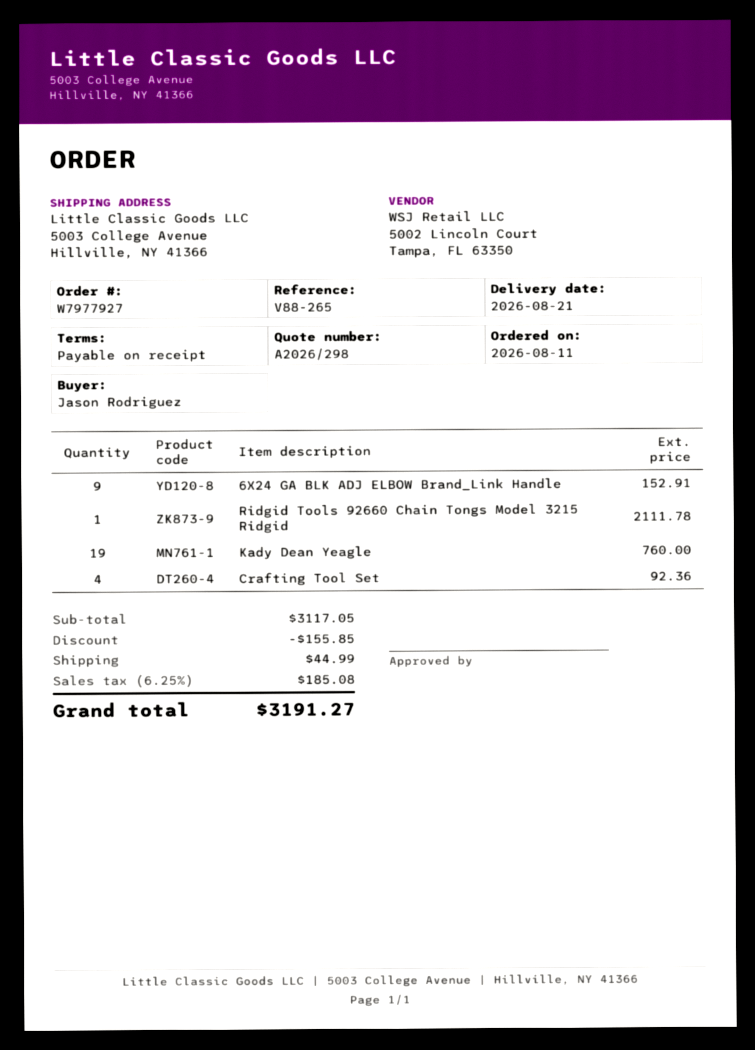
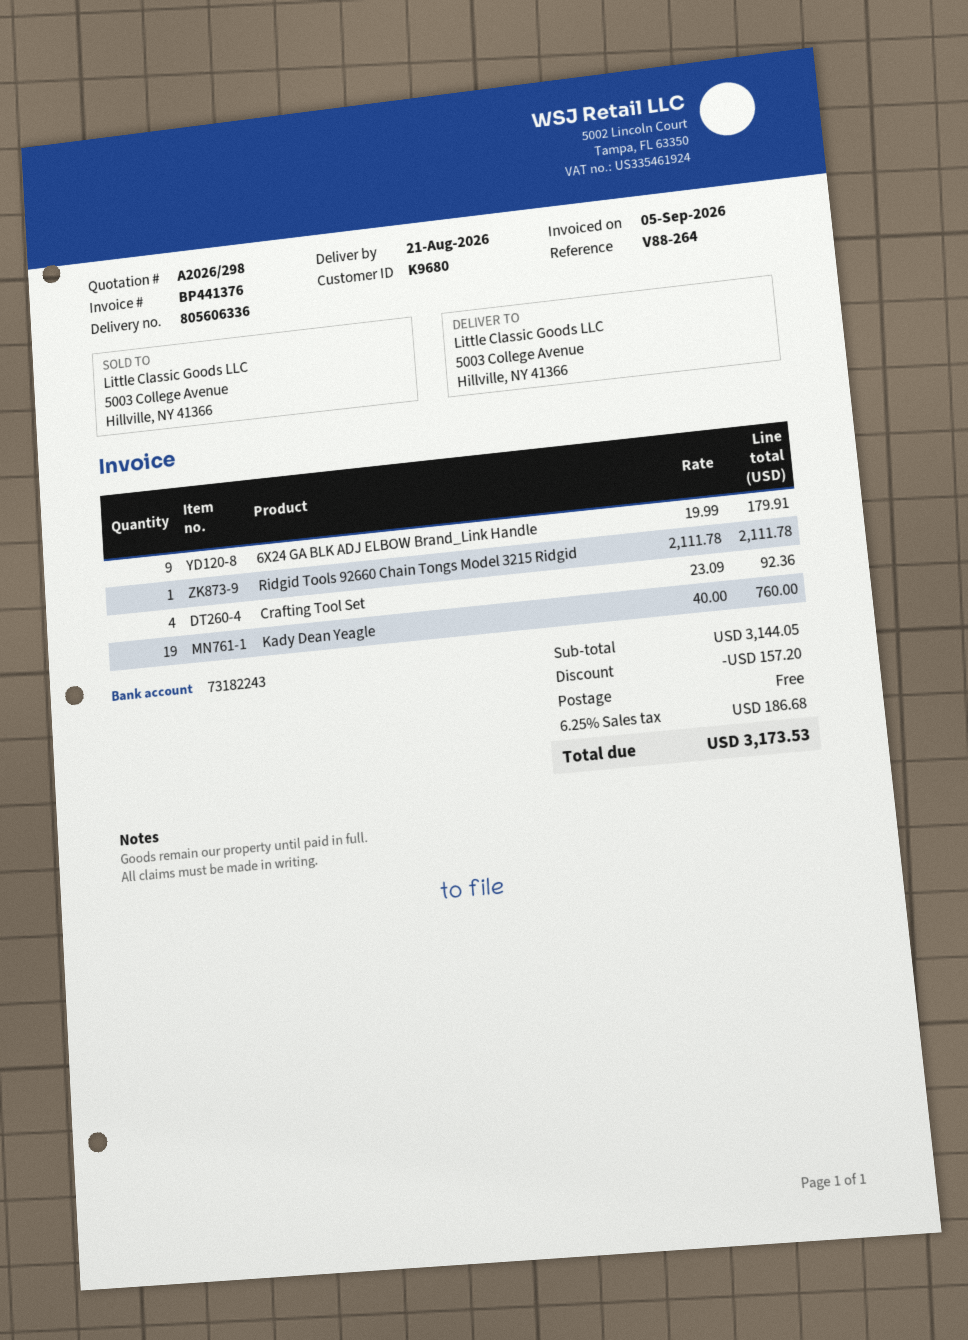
reference: V88-265 -> V88-264
6X24 GA BLK ADJ ELBOW Brand_Link Handle: 9 for 152.91 -> 9 for 179.91
subtotal: 3117.05 -> 3144.05
discount: 155.85 -> 157.20
shipping: 44.99 -> 0.00
tax: 6.25% = 185.08 -> 6.25% = 186.68
total: 3191.27 -> 3173.53

